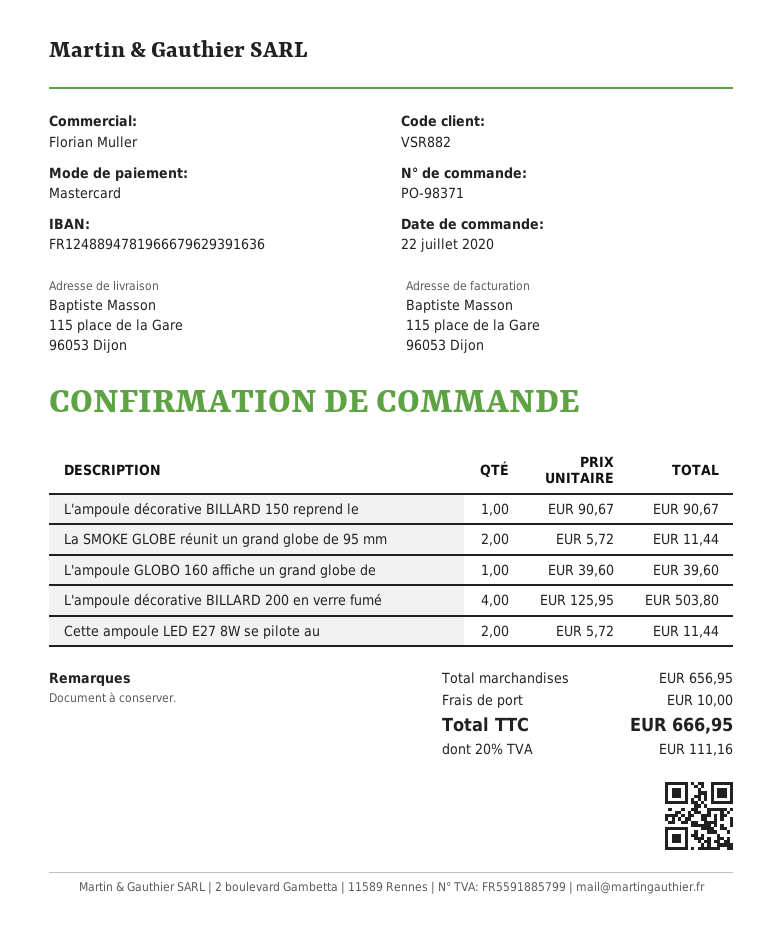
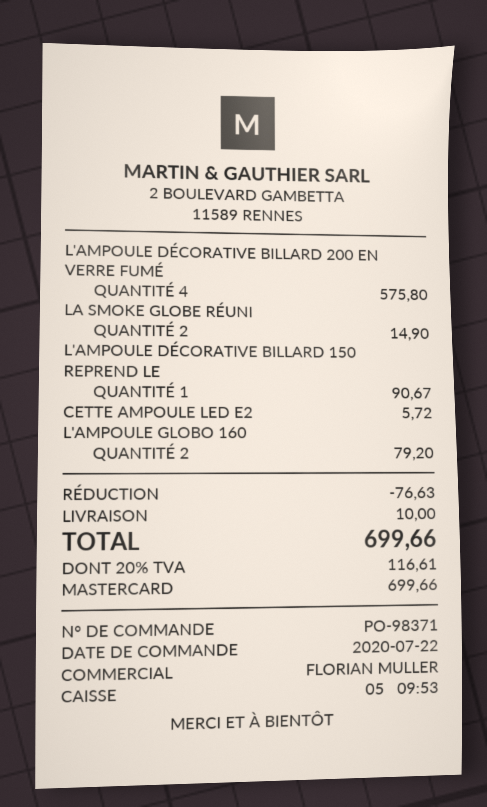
La SMOKE GLOBE réunit un grand globe de 95 mm: 2 for 11.44 -> 2 for 14.90
L'ampoule GLOBO 160 affiche un grand globe de: 1 for 39.60 -> 2 for 79.20
L'ampoule décorative BILLARD 200 en verre fumé: 4 for 503.80 -> 4 for 575.80
Cette ampoule LED E27 8W se pilote au: 2 for 11.44 -> 1 for 5.72
discount: none -> 76.63
tax: 20% = 111.16 -> 20% = 116.61
total: 666.95 -> 699.66

